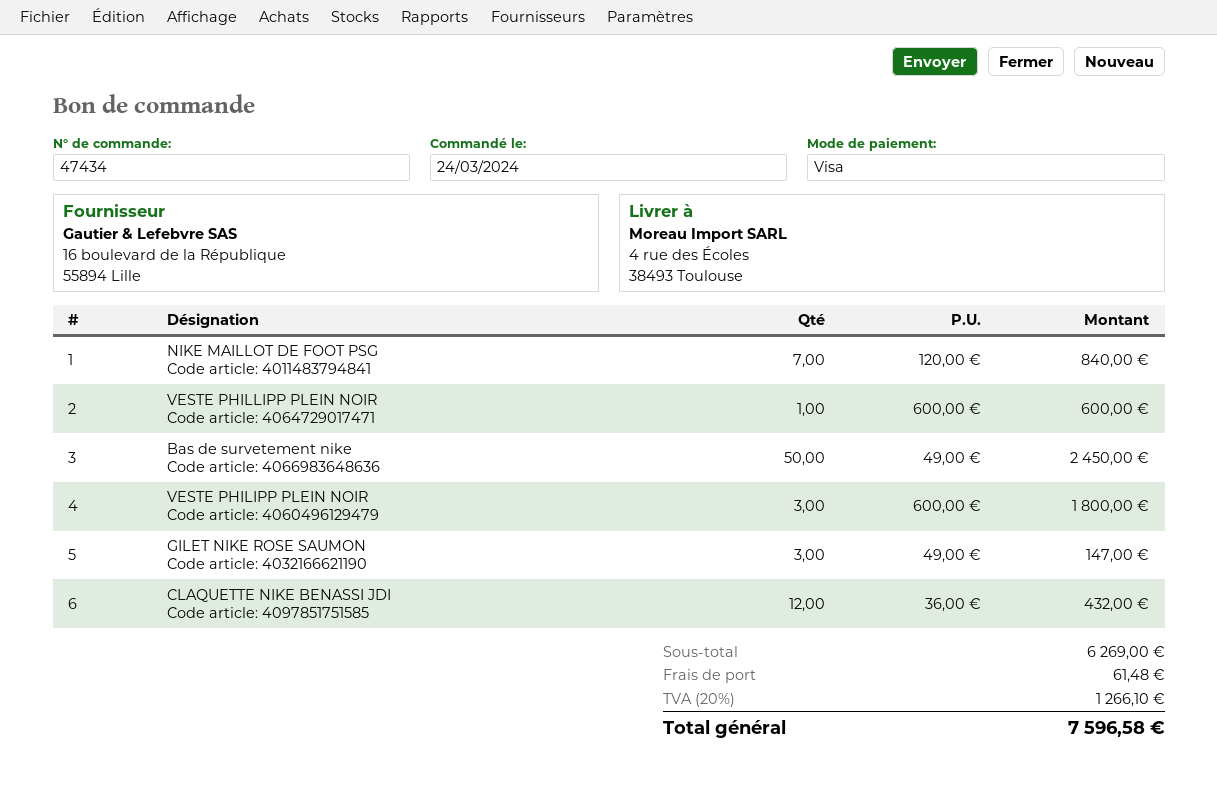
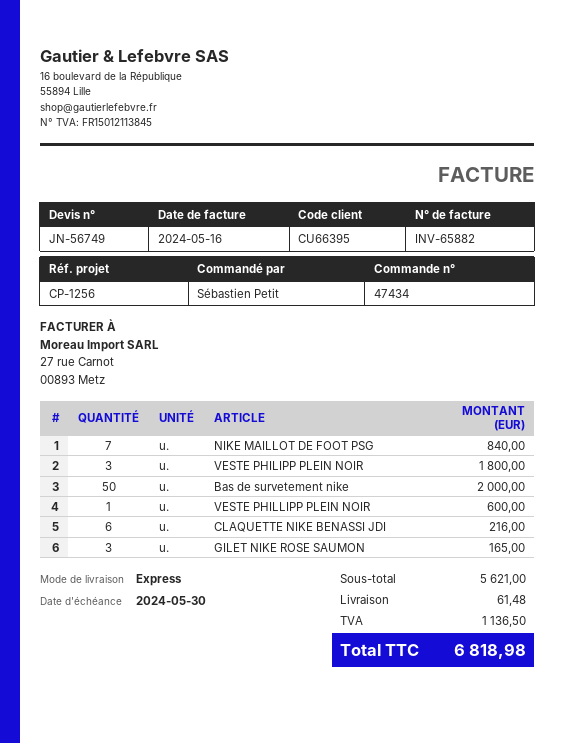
Bas de survetement nike: 50 for 2450.00 -> 50 for 2000.00
GILET NIKE ROSE SAUMON: 3 for 147.00 -> 3 for 165.00
CLAQUETTE NIKE BENASSI JDI: 12 for 432.00 -> 6 for 216.00
subtotal: 6269.00 -> 5621.00
tax: 1266.10 -> 1136.50
total: 7596.58 -> 6818.98

